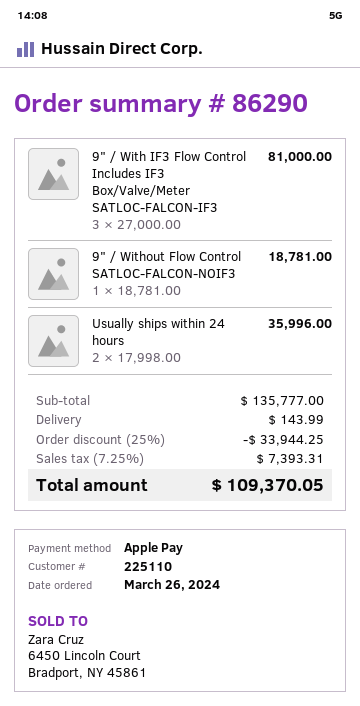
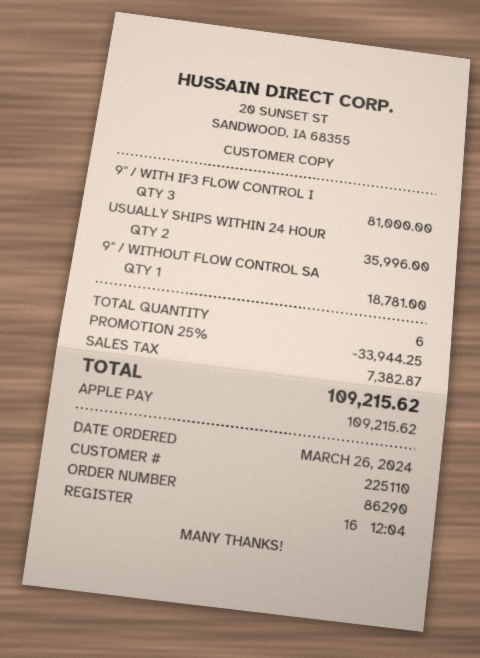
shipping: 143.99 -> none
tax: 7393.31 -> 7382.87
total: 109370.05 -> 109215.62

